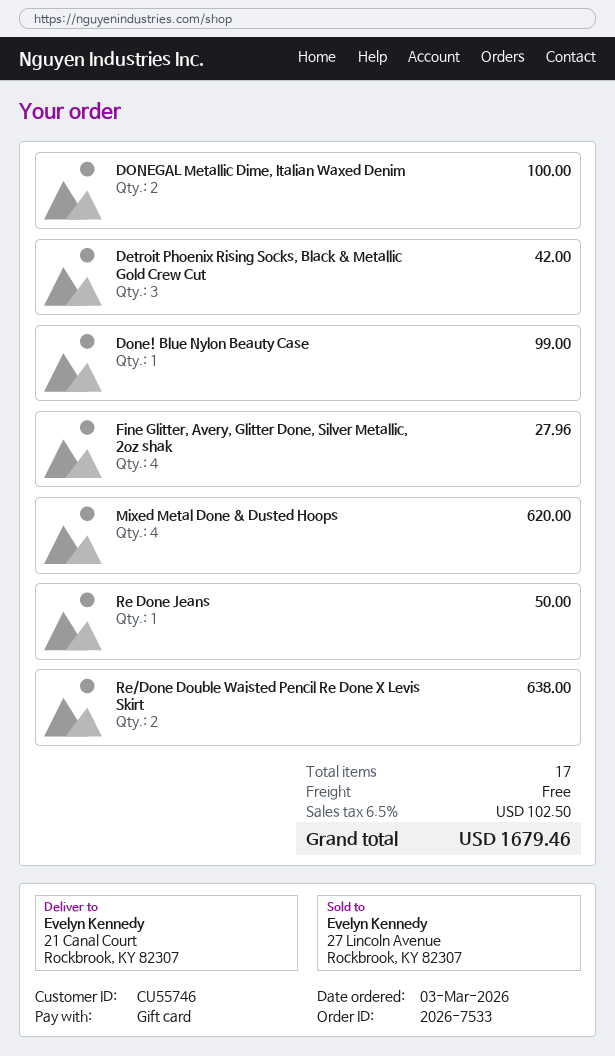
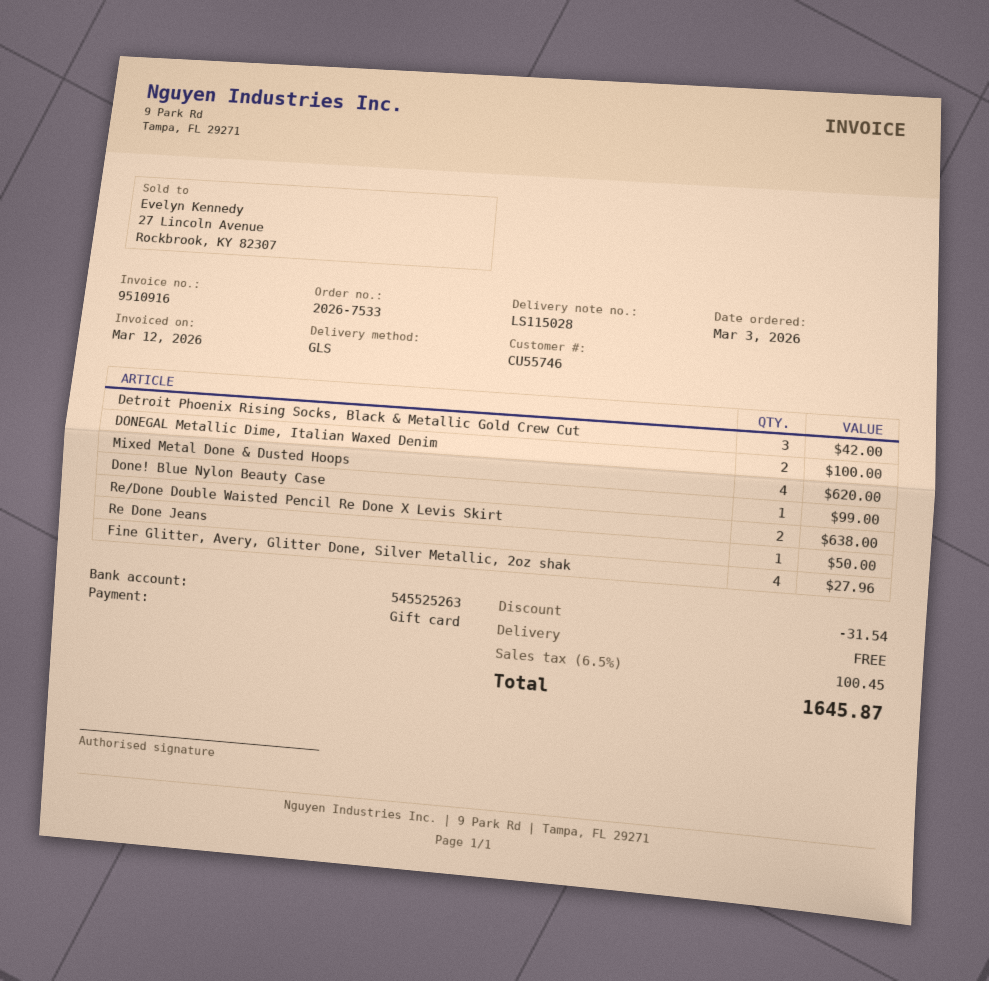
discount: none -> 31.54
tax: 6.5% = 102.50 -> 6.5% = 100.45
total: 1679.46 -> 1645.87

